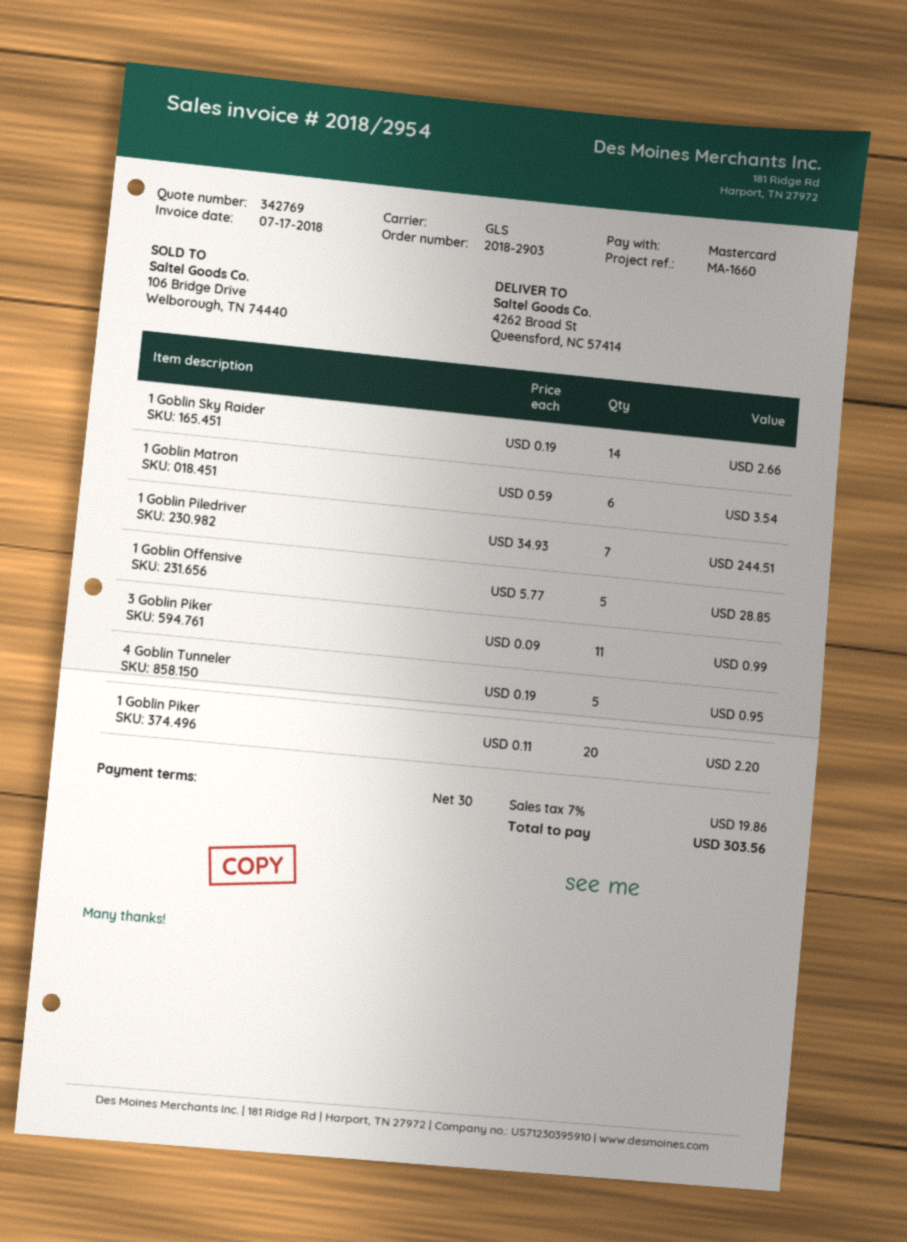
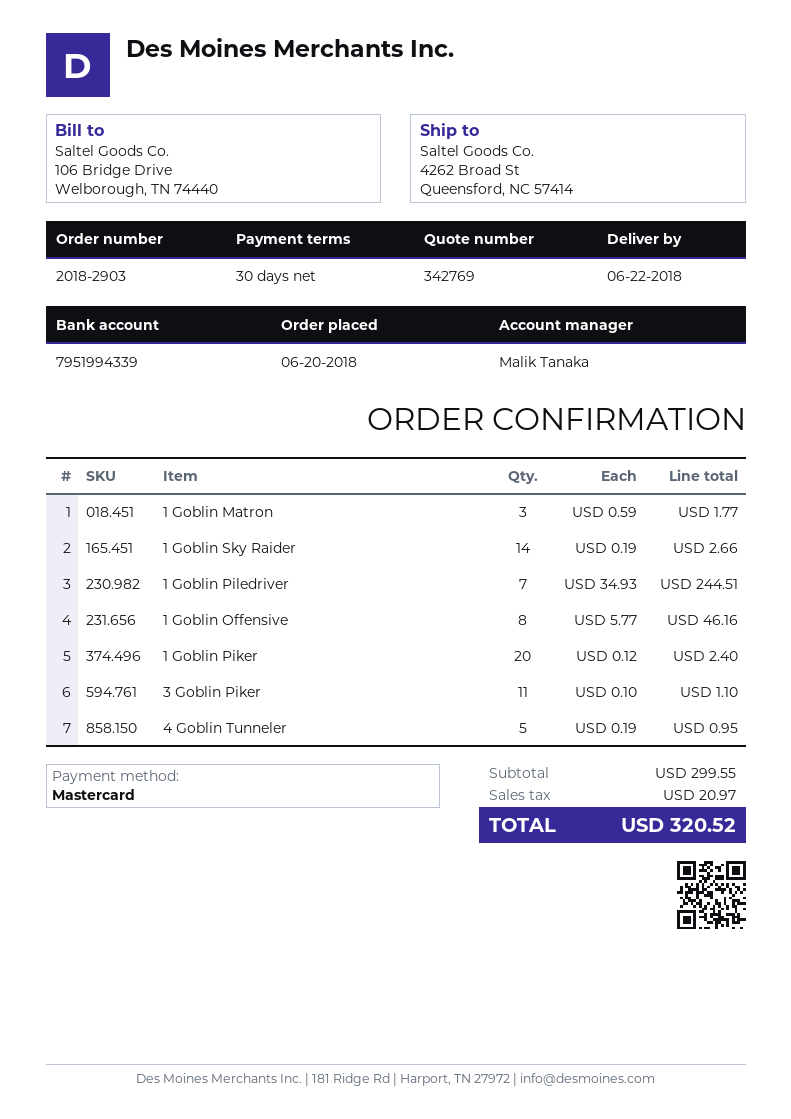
1 Goblin Matron: 6 x 0.59 = 3.54 -> 3 x 0.59 = 1.77
1 Goblin Offensive: 5 x 5.77 = 28.85 -> 8 x 5.77 = 46.16
3 Goblin Piker: 11 x 0.09 = 0.99 -> 11 x 0.10 = 1.10
1 Goblin Piker: 20 x 0.11 = 2.20 -> 20 x 0.12 = 2.40
tax: 19.86 -> 20.97
total: 303.56 -> 320.52

